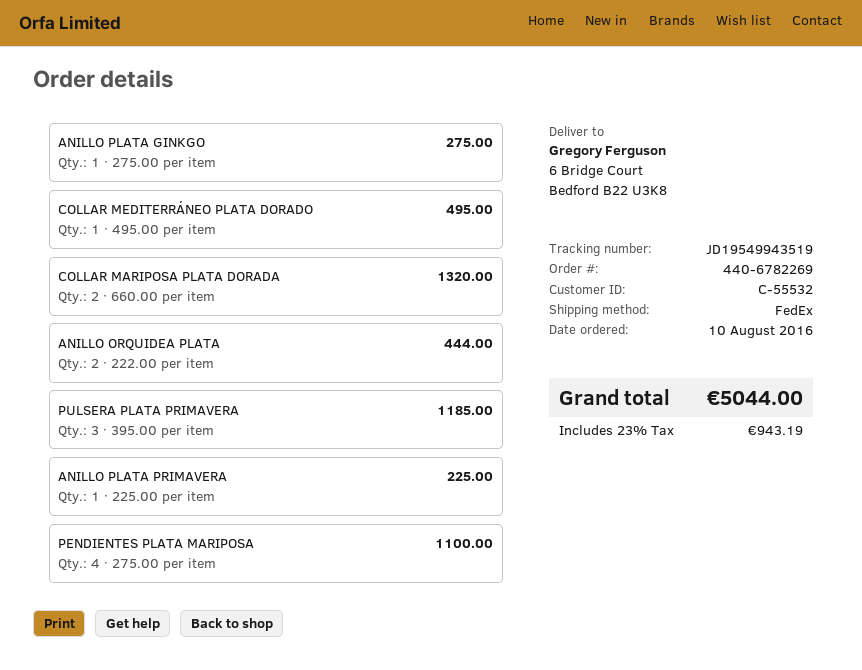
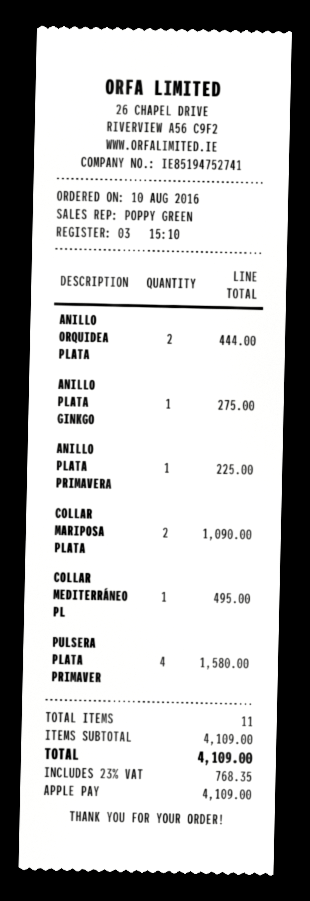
COLLAR MARIPOSA PLATA DORADA: 2 for 1320.00 -> 2 for 1090.00
PULSERA PLATA PRIMAVERA: 3 for 1185.00 -> 4 for 1580.00
PENDIENTES PLATA MARIPOSA: 4 for 1100.00 -> none
tax: 23% = 943.19 -> 23% = 768.35
total: 5044.00 -> 4109.00

